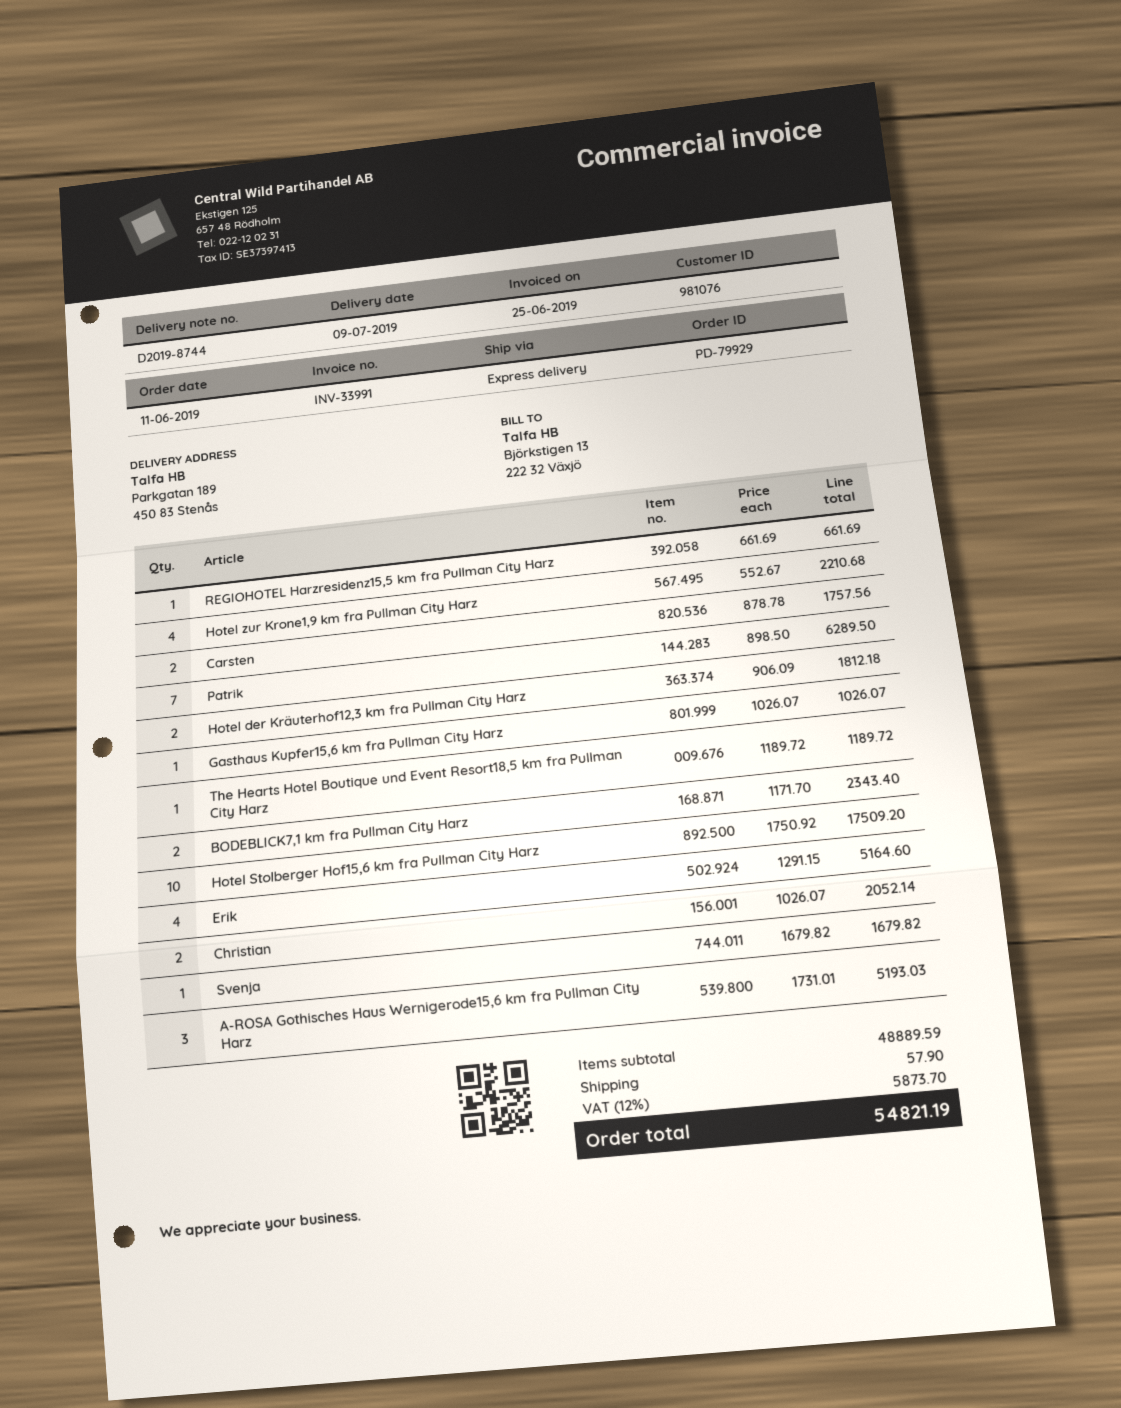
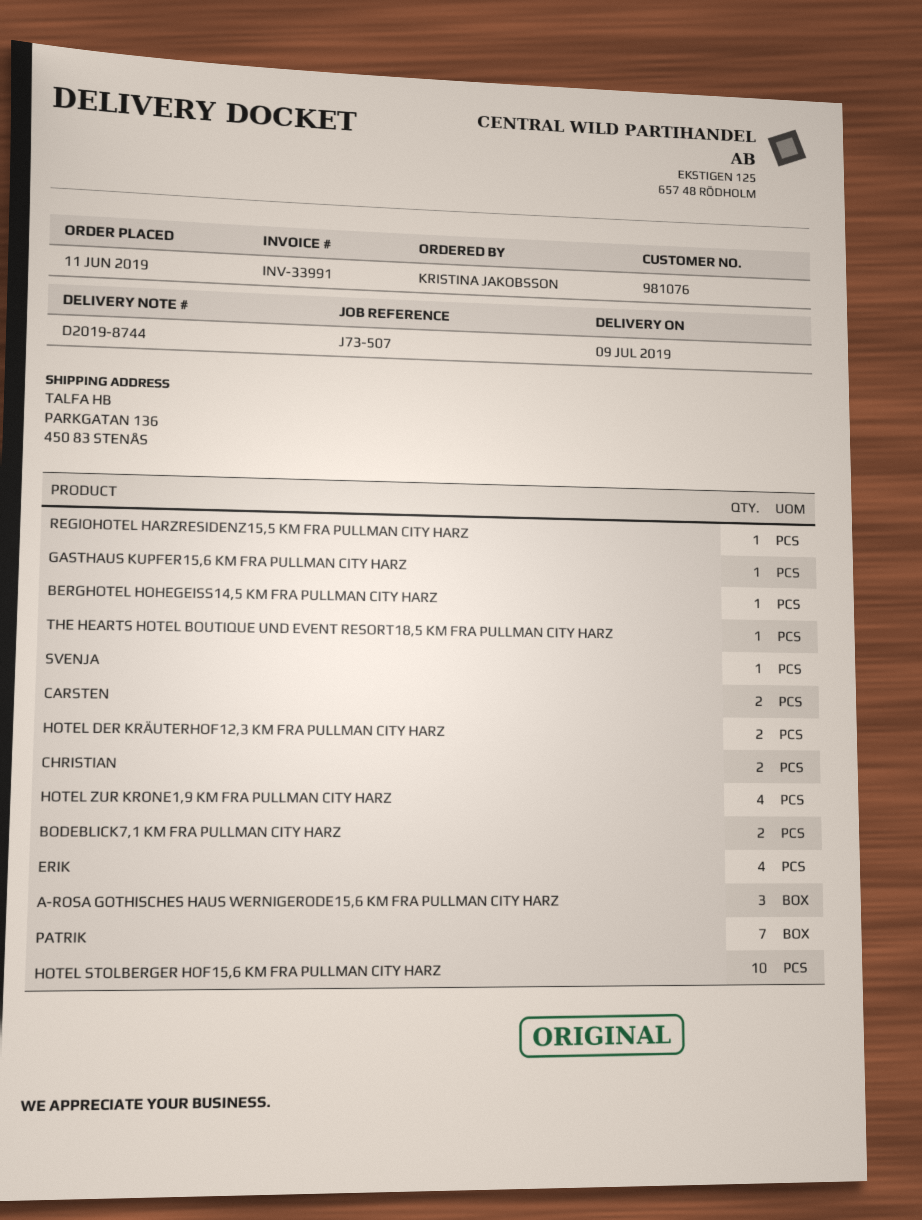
ship to: Parkgatan 189, 450 83 Stenås -> PARKGATAN 136, 450 83 STENÅS
BERGHOTEL HOHEGEISS14,5 KM FRA PULLMAN CITY HARZ: none -> 1

